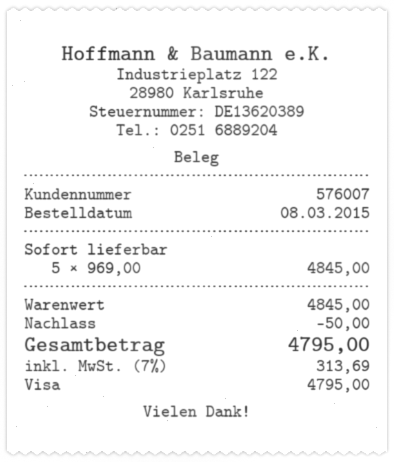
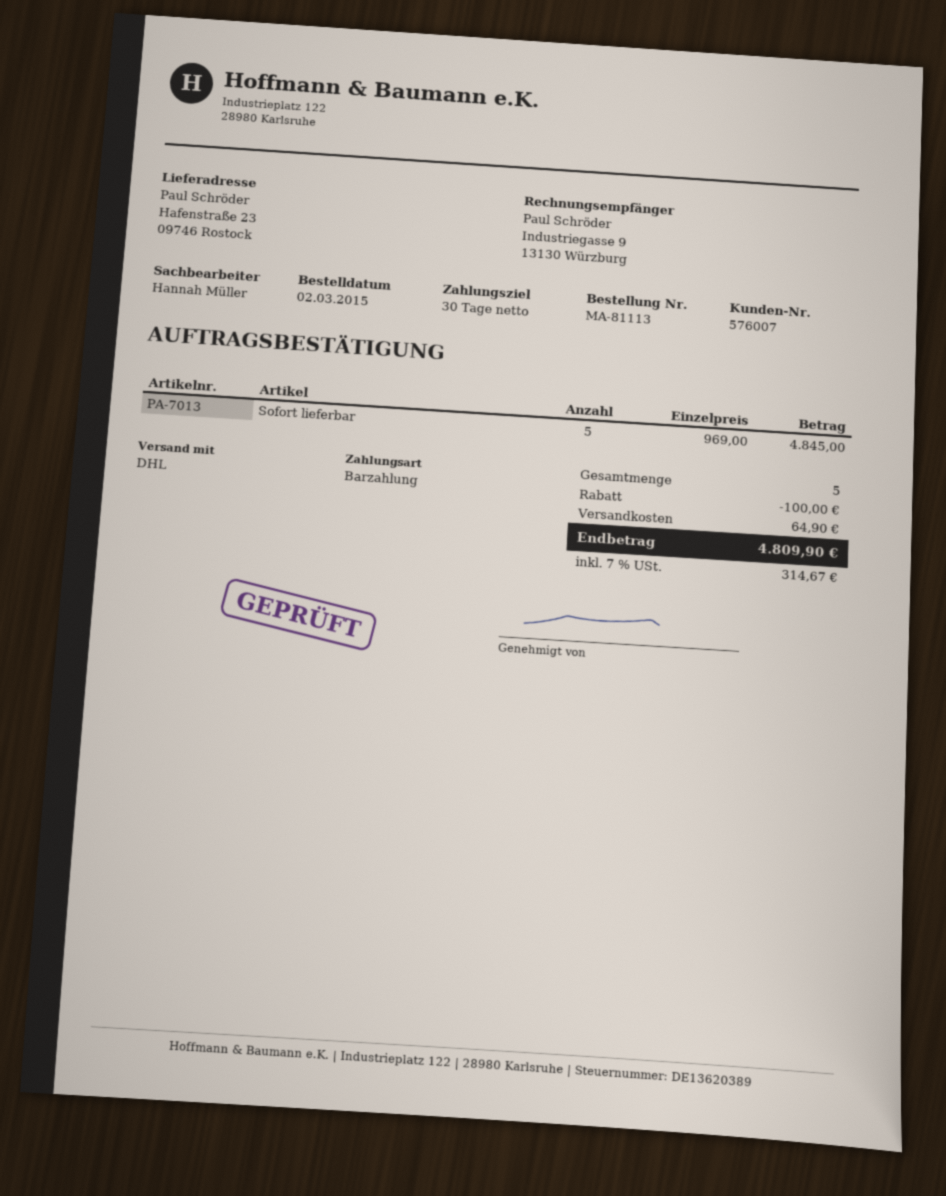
order date: 2015-03-08 -> 2015-03-02
payment method: Visa -> cash
discount: 50.00 -> 100.00
shipping: none -> 64.90
tax: 7% = 313.69 -> 7% = 314.67
total: 4795.00 -> 4809.90

